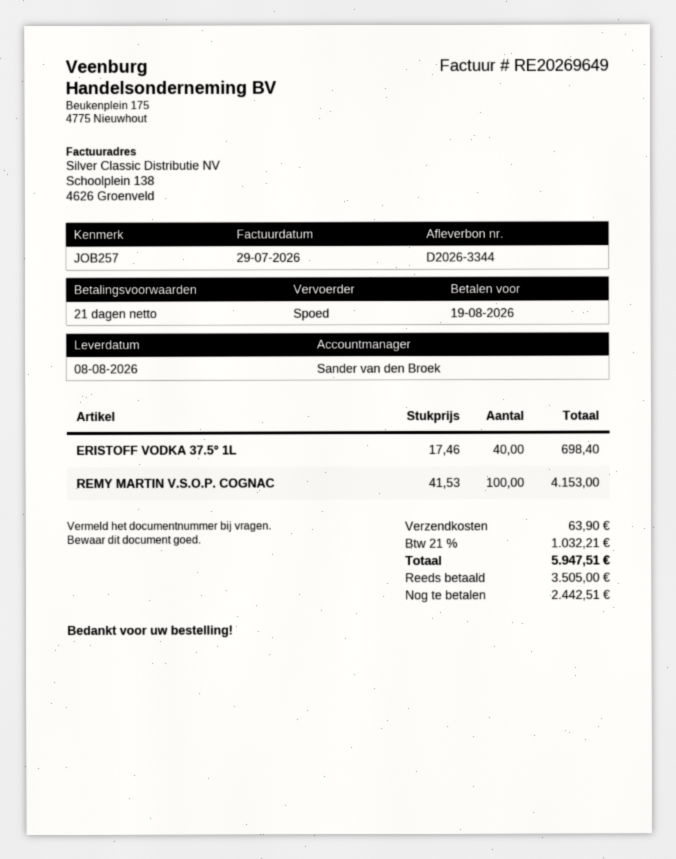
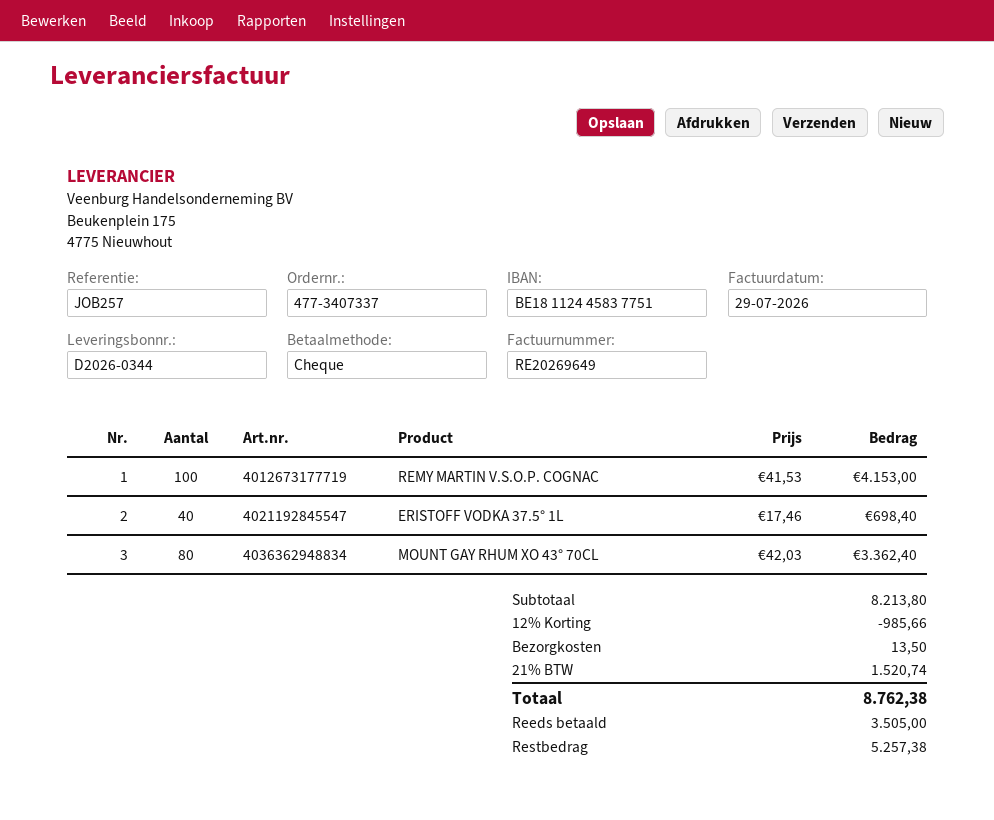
delivery note number: D2026-3344 -> D2026-0344
MOUNT GAY RHUM XO 43° 70CL: none -> 80 x 42.03 = 3362.40
discount: none -> 12% = 985.66
shipping: 63.90 -> 13.50
tax: 21% = 1032.21 -> 21% = 1520.74
total: 5947.51 -> 8762.38
balance: 2442.51 -> 5257.38

